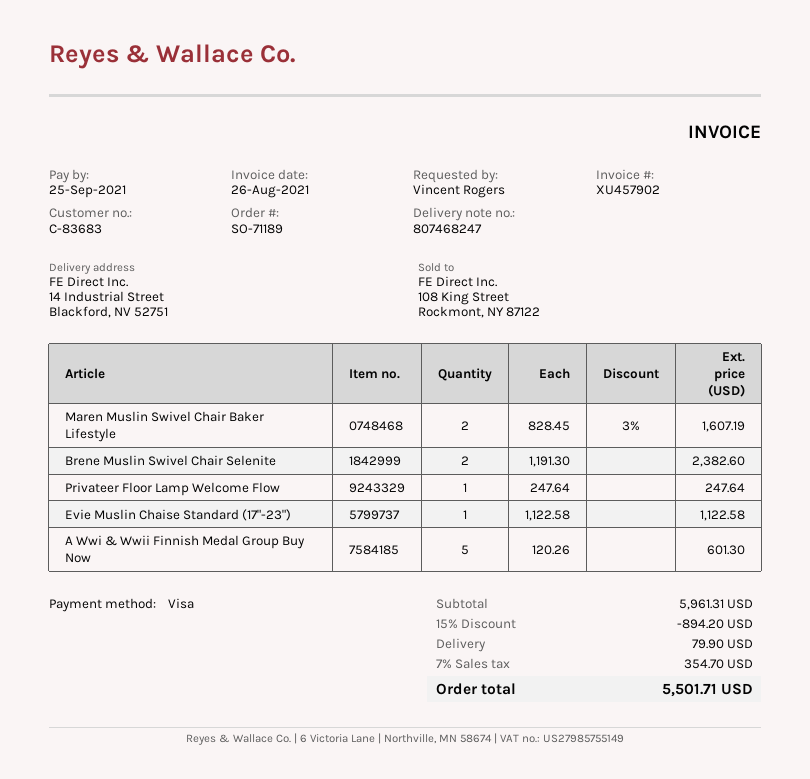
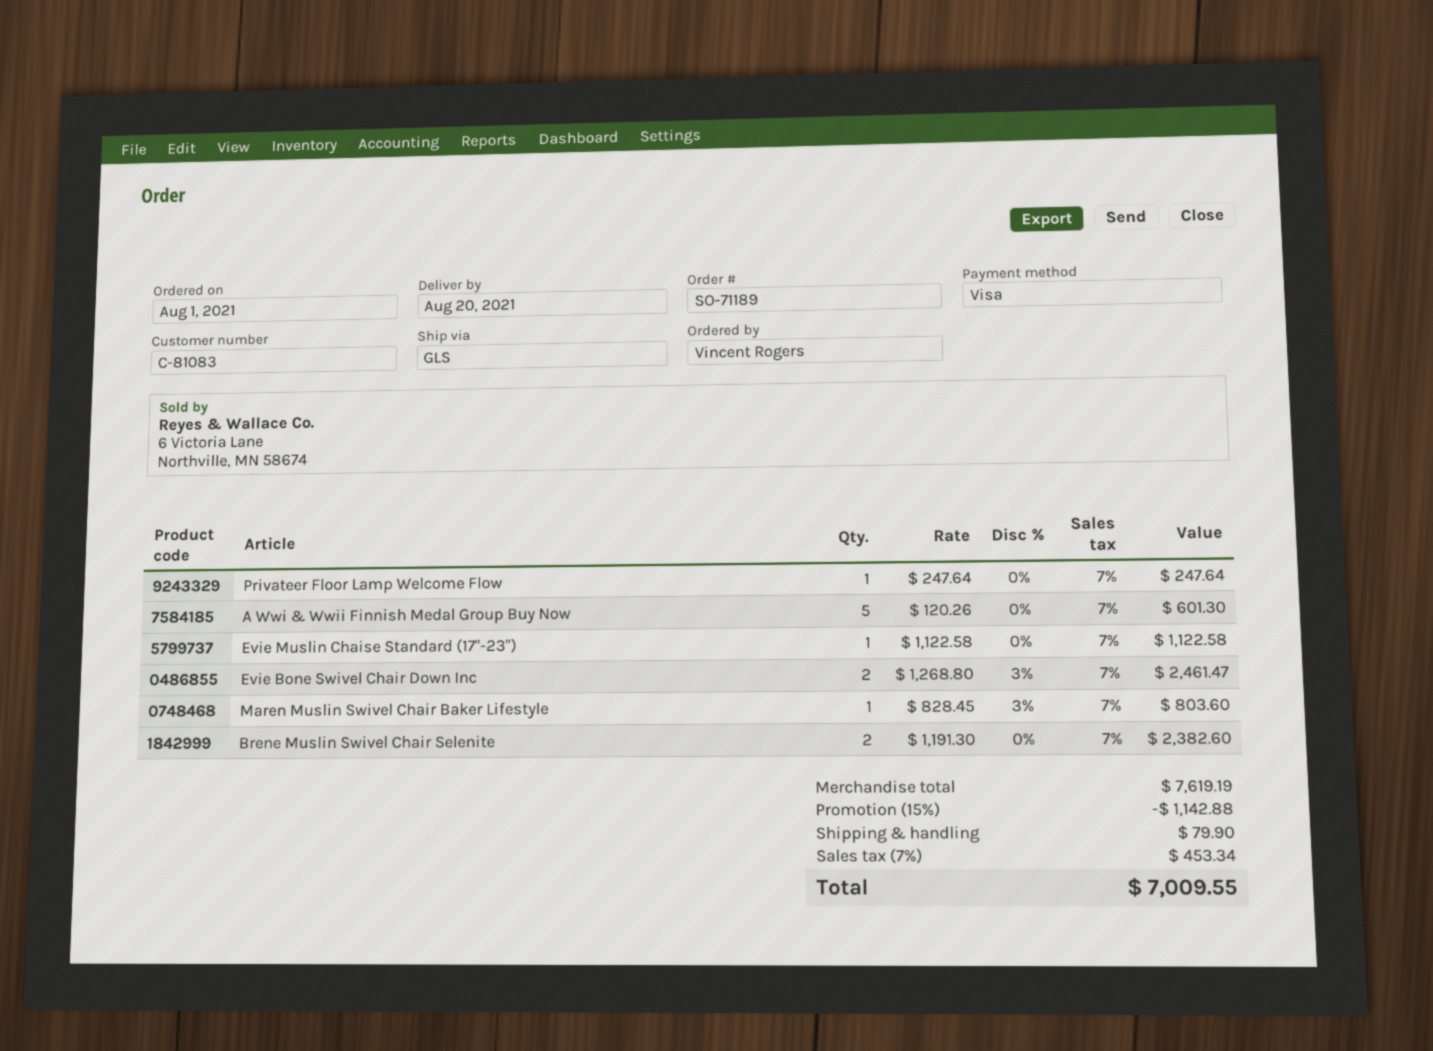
customer number: C-83683 -> C-81083
Maren Muslin Swivel Chair Baker Lifestyle: 2 x 828.45 - 3% = 1607.19 -> 1 x 828.45 - 3% = 803.60
Evie Bone Swivel Chair Down Inc: none -> 2 x 1268.80 - 3% = 2461.47
subtotal: 5961.31 -> 7619.19
discount: 15% = 894.20 -> 15% = 1142.88
tax: 7% = 354.70 -> 7% = 453.34
total: 5501.71 -> 7009.55

